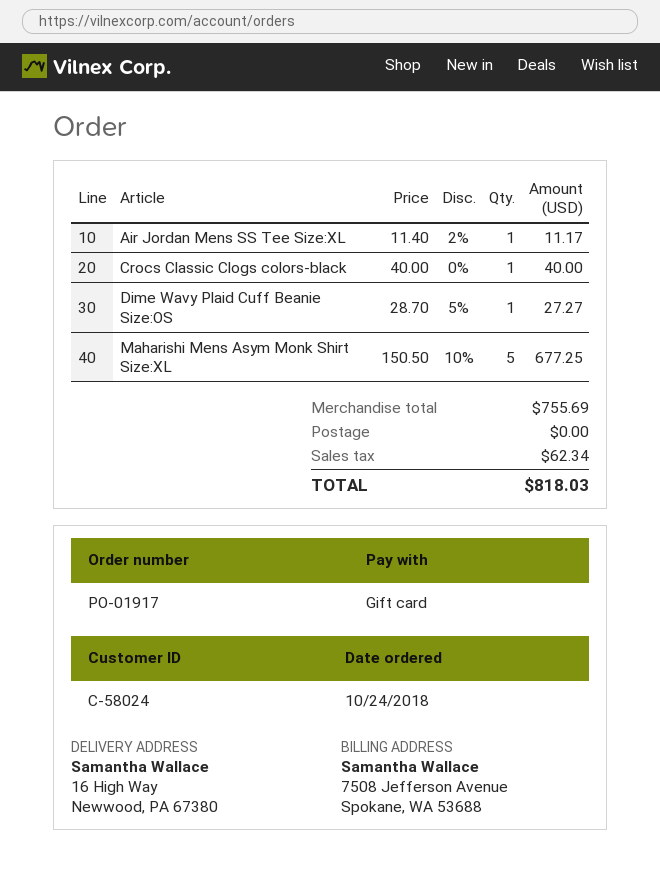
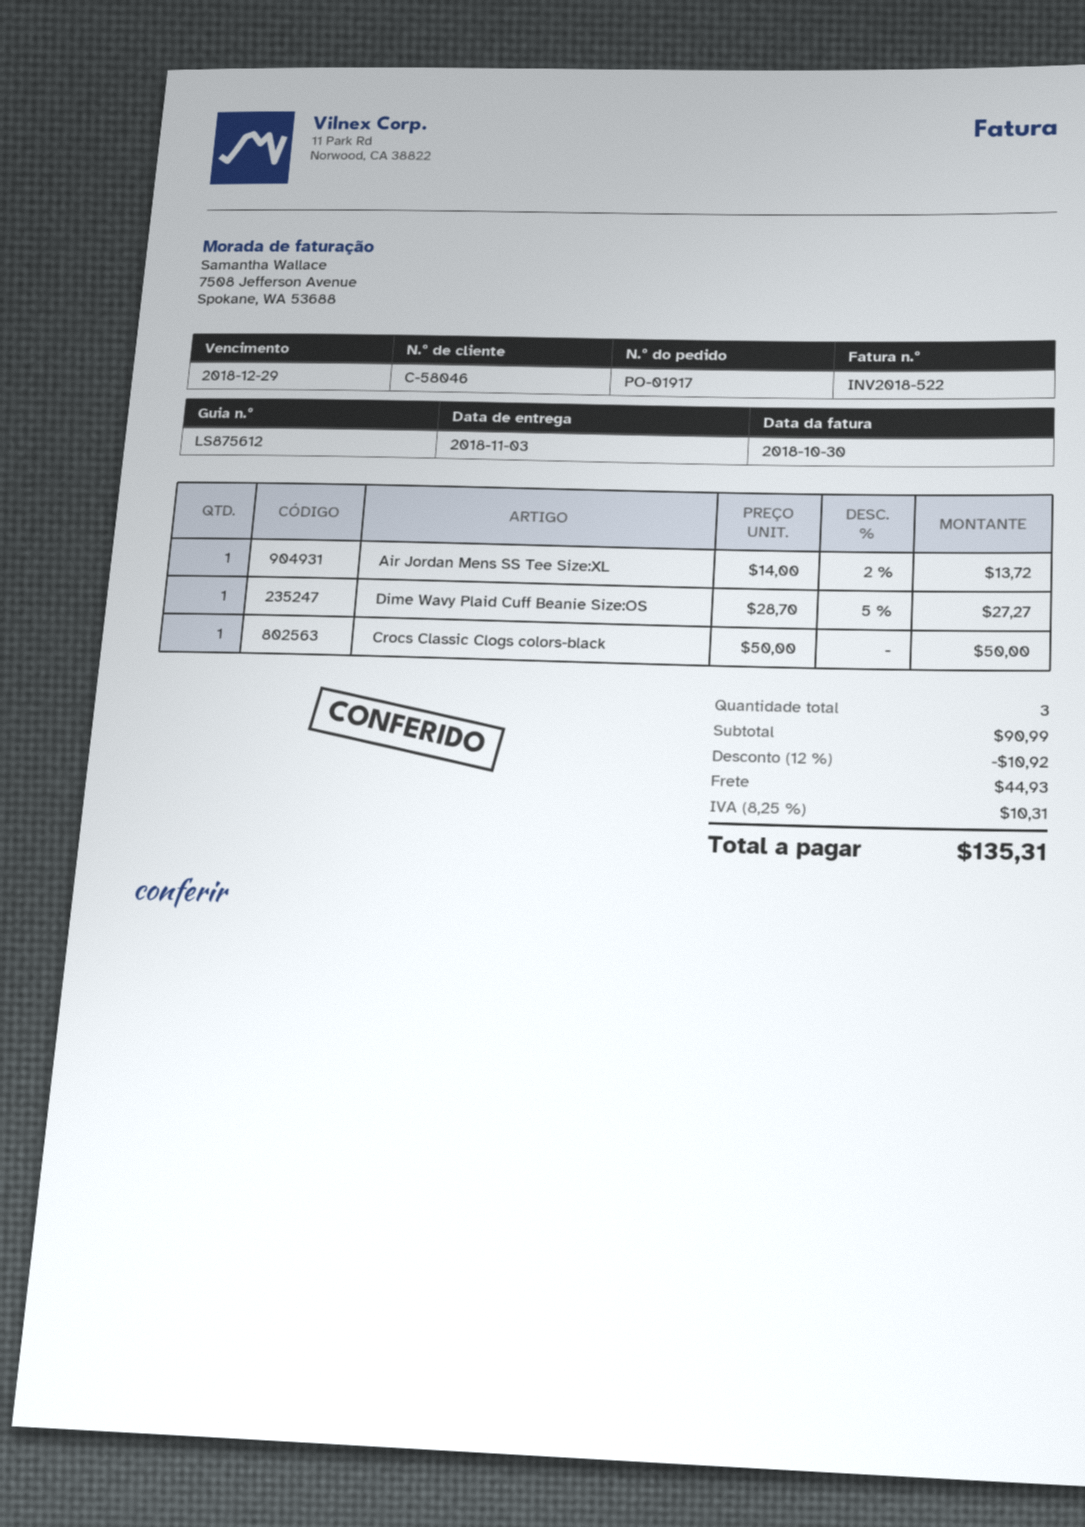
customer number: C-58024 -> C-58046
Air Jordan Mens SS Tee Size:XL: 1 x 11.40 - 2% = 11.17 -> 1 x 14.00 - 2% = 13.72
Crocs Classic Clogs colors-black: 1 x 40.00 = 40.00 -> 1 x 50.00 = 50.00
Maharishi Mens Asym Monk Shirt Size:XL: 5 x 150.50 - 10% = 677.25 -> none
subtotal: 755.69 -> 90.99
discount: none -> 12% = 10.92
shipping: 0.00 -> 44.93
tax: 62.34 -> 10.31
total: 818.03 -> 135.31

